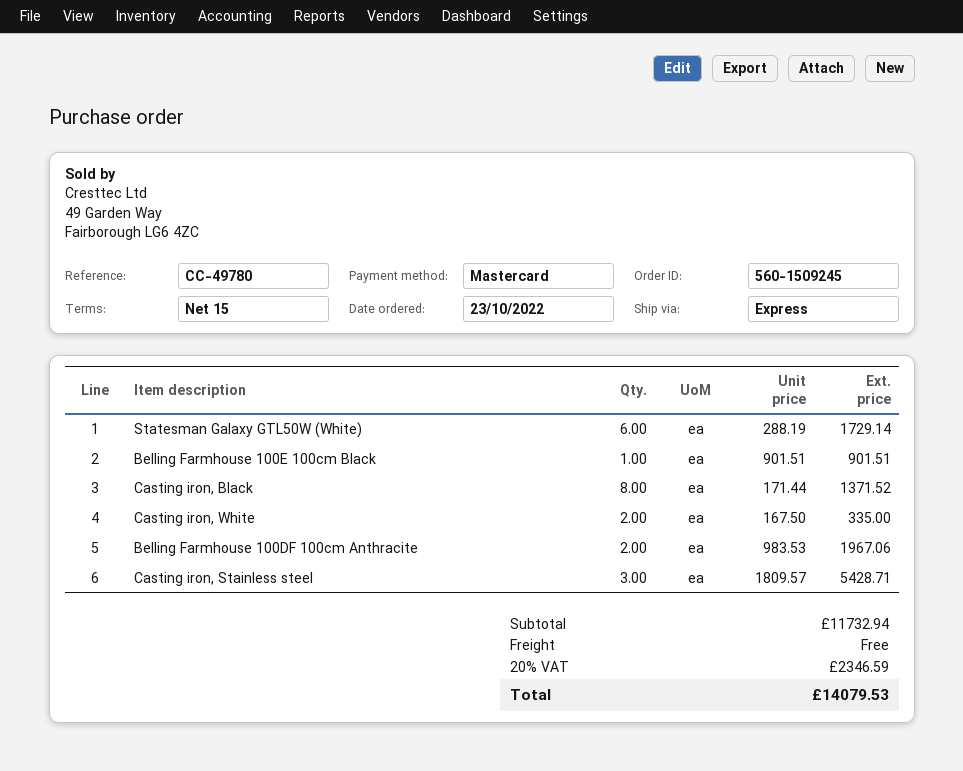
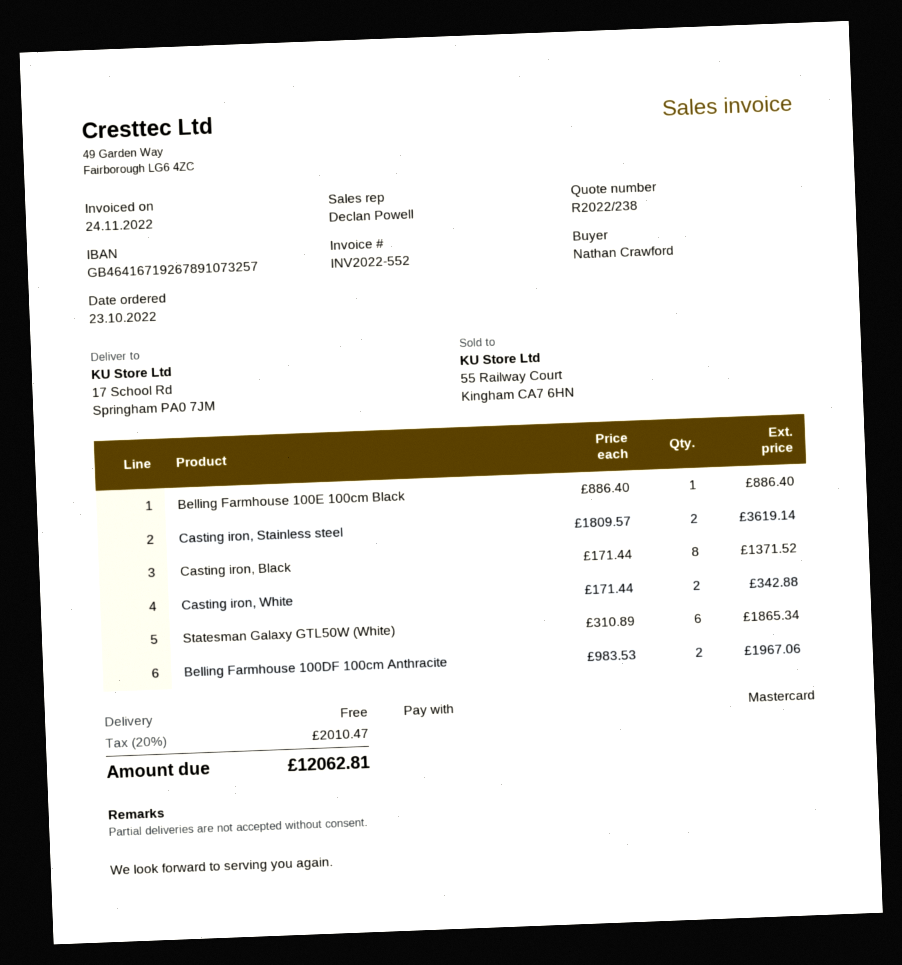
Statesman Galaxy GTL50W (White): 6 x 288.19 = 1729.14 -> 6 x 310.89 = 1865.34
Belling Farmhouse 100E 100cm Black: 1 x 901.51 = 901.51 -> 1 x 886.40 = 886.40
Casting iron, White: 2 x 167.50 = 335.00 -> 2 x 171.44 = 342.88
Casting iron, Stainless steel: 3 x 1809.57 = 5428.71 -> 2 x 1809.57 = 3619.14
tax: 20% = 2346.59 -> 20% = 2010.47
total: 14079.53 -> 12062.81

